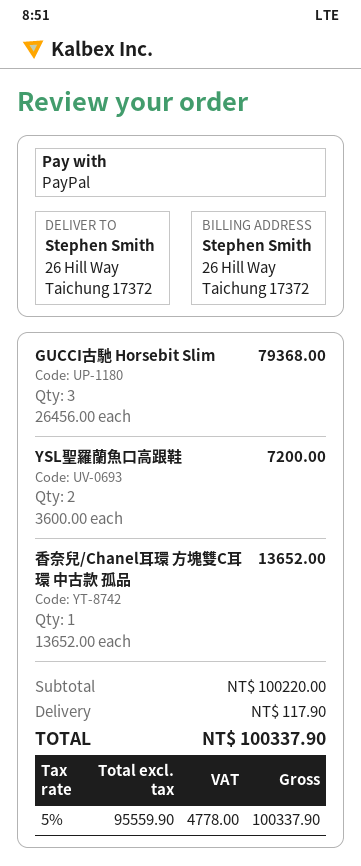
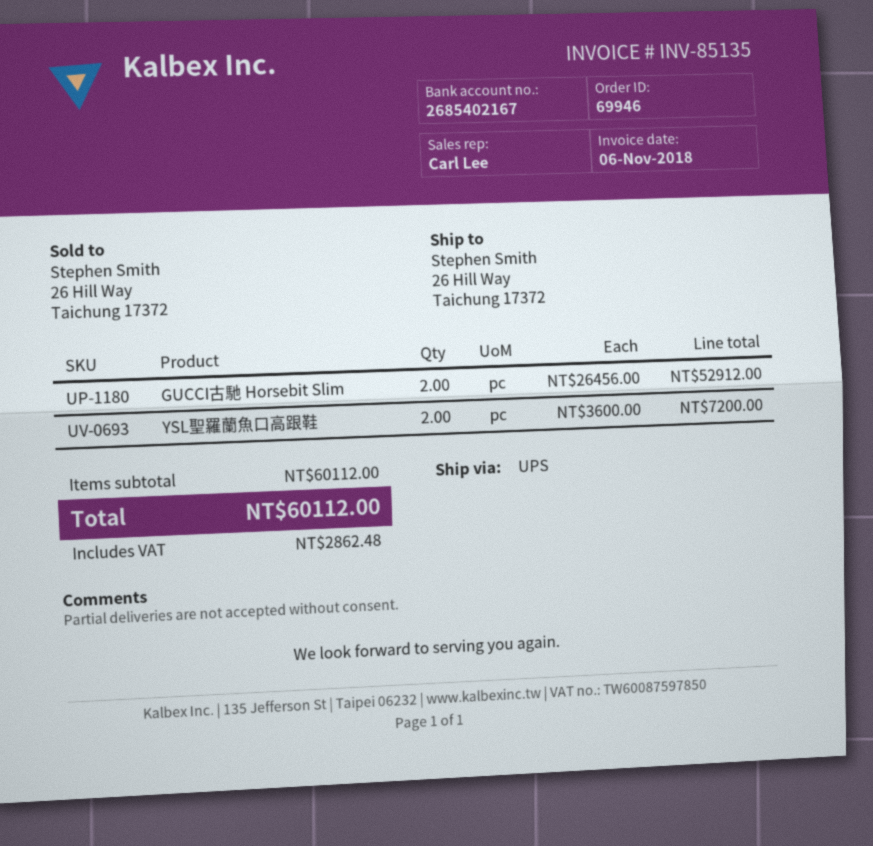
GUCCI古馳 Horsebit Slim: 3 x 26456.00 = 79368.00 -> 2 x 26456.00 = 52912.00
香奈兒/Chanel耳環 方塊雙C耳環 中古款 孤品: 1 x 13652.00 = 13652.00 -> none
subtotal: 100220.00 -> 60112.00
shipping: 117.90 -> none
tax: 4778.00 -> 2862.48
total: 100337.90 -> 60112.00

